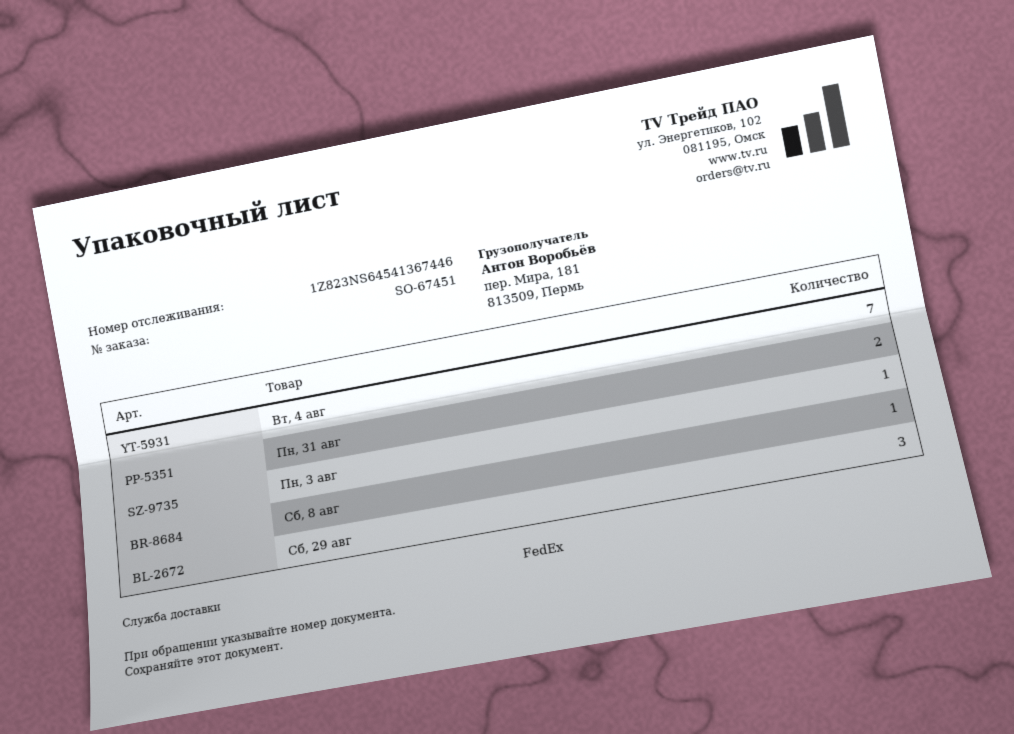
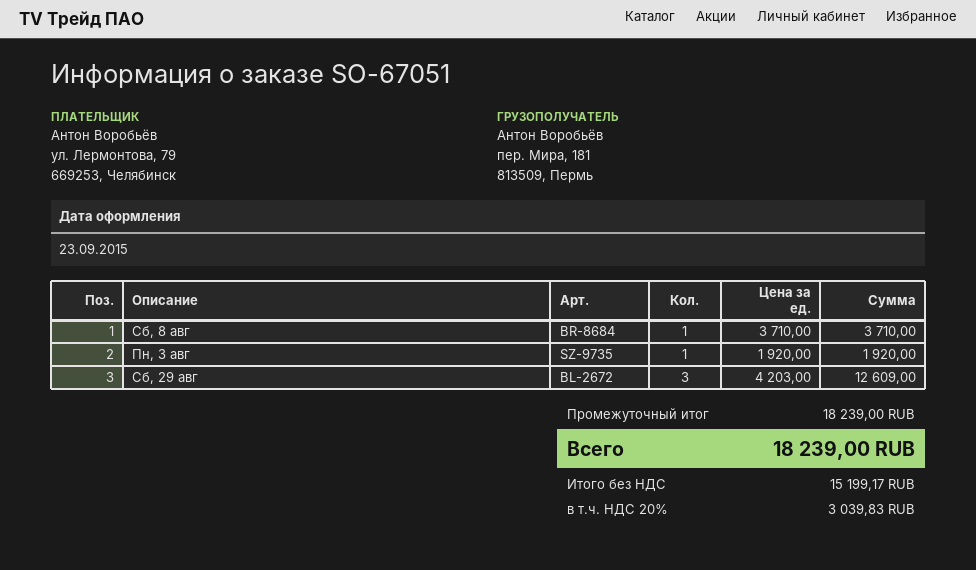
order number: SO-67451 -> SO-67051
Вт, 4 авг: 7 -> none
Пн, 31 авг: 2 -> none

